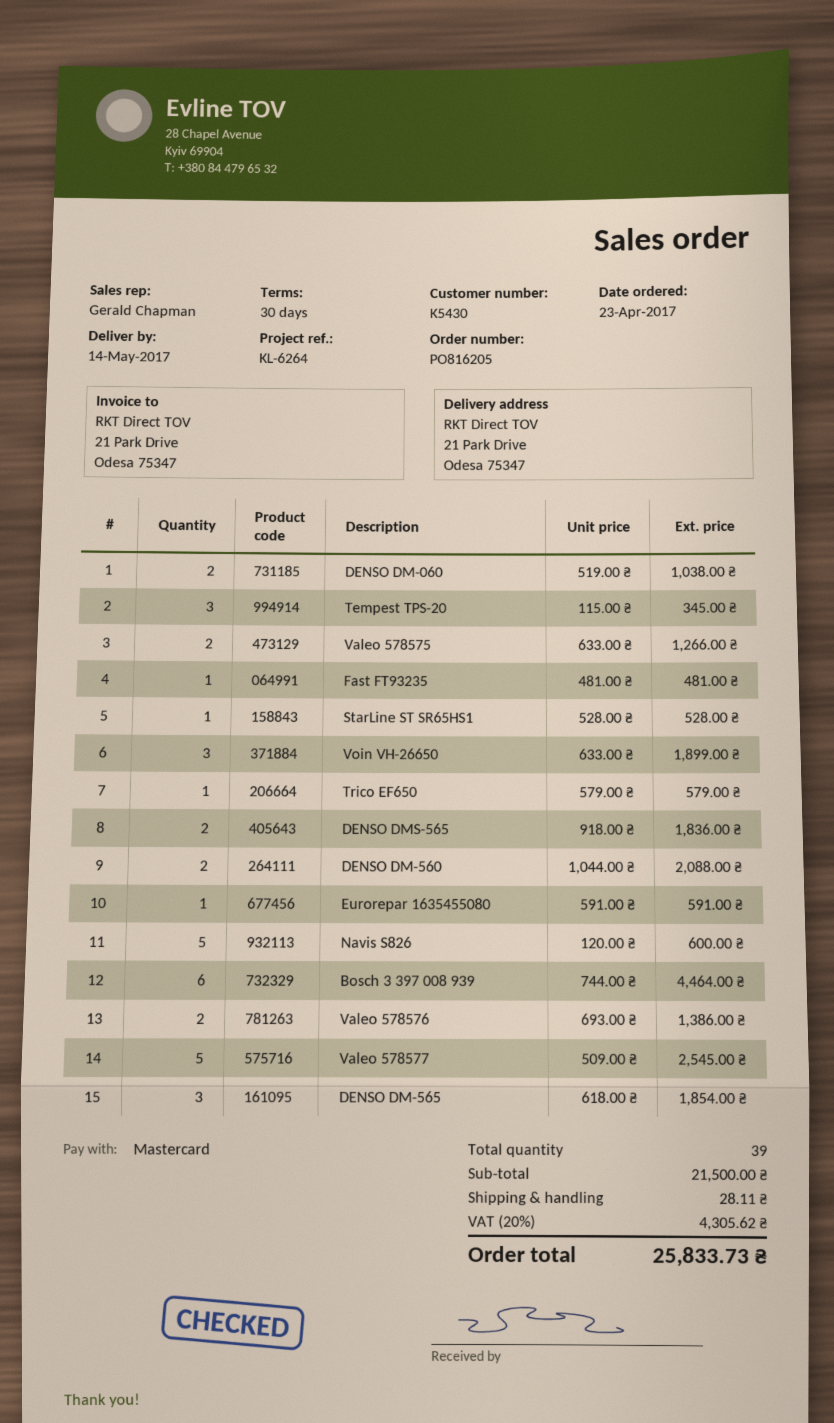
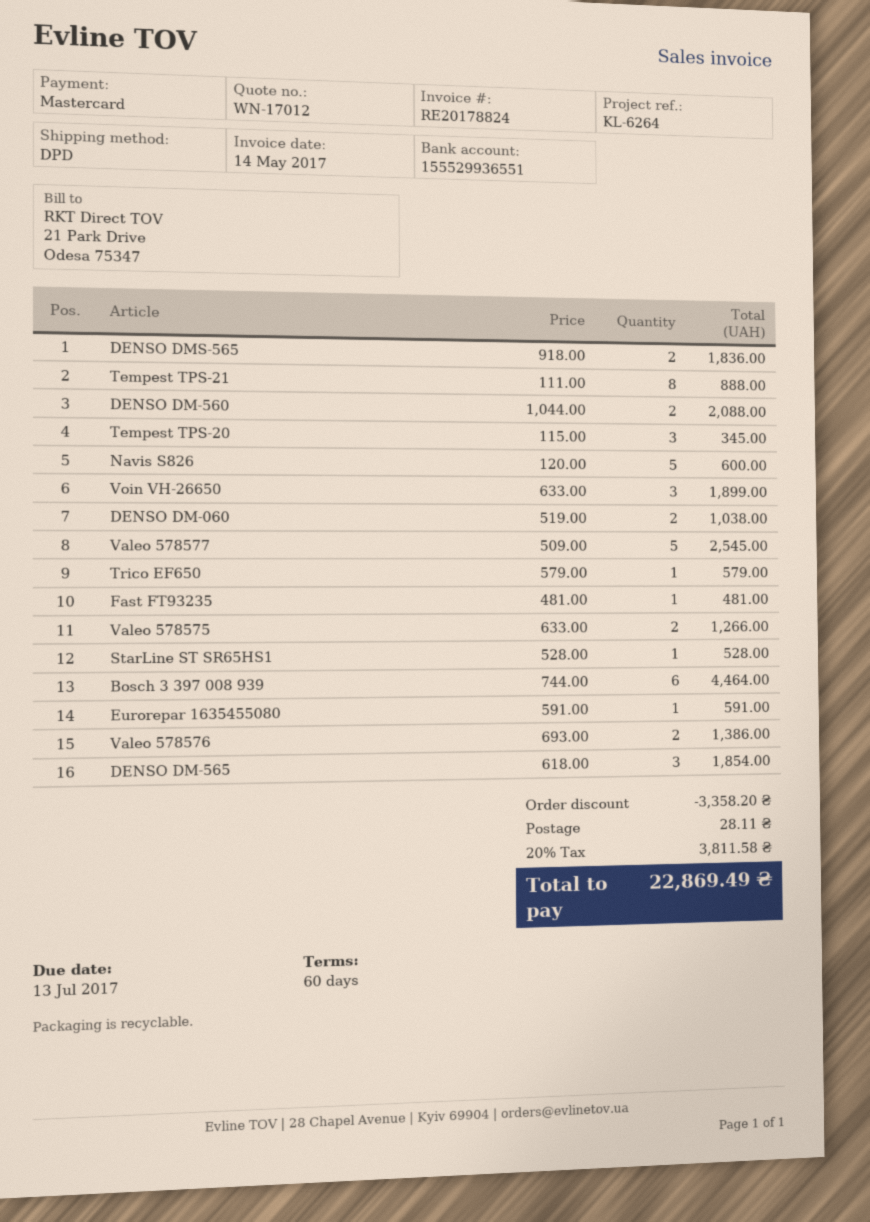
payment terms: 30 days -> 60 days
Tempest TPS-21: none -> 8 x 111.00 = 888.00
discount: none -> 3358.20
tax: 20% = 4305.62 -> 20% = 3811.58
total: 25833.73 -> 22869.49

